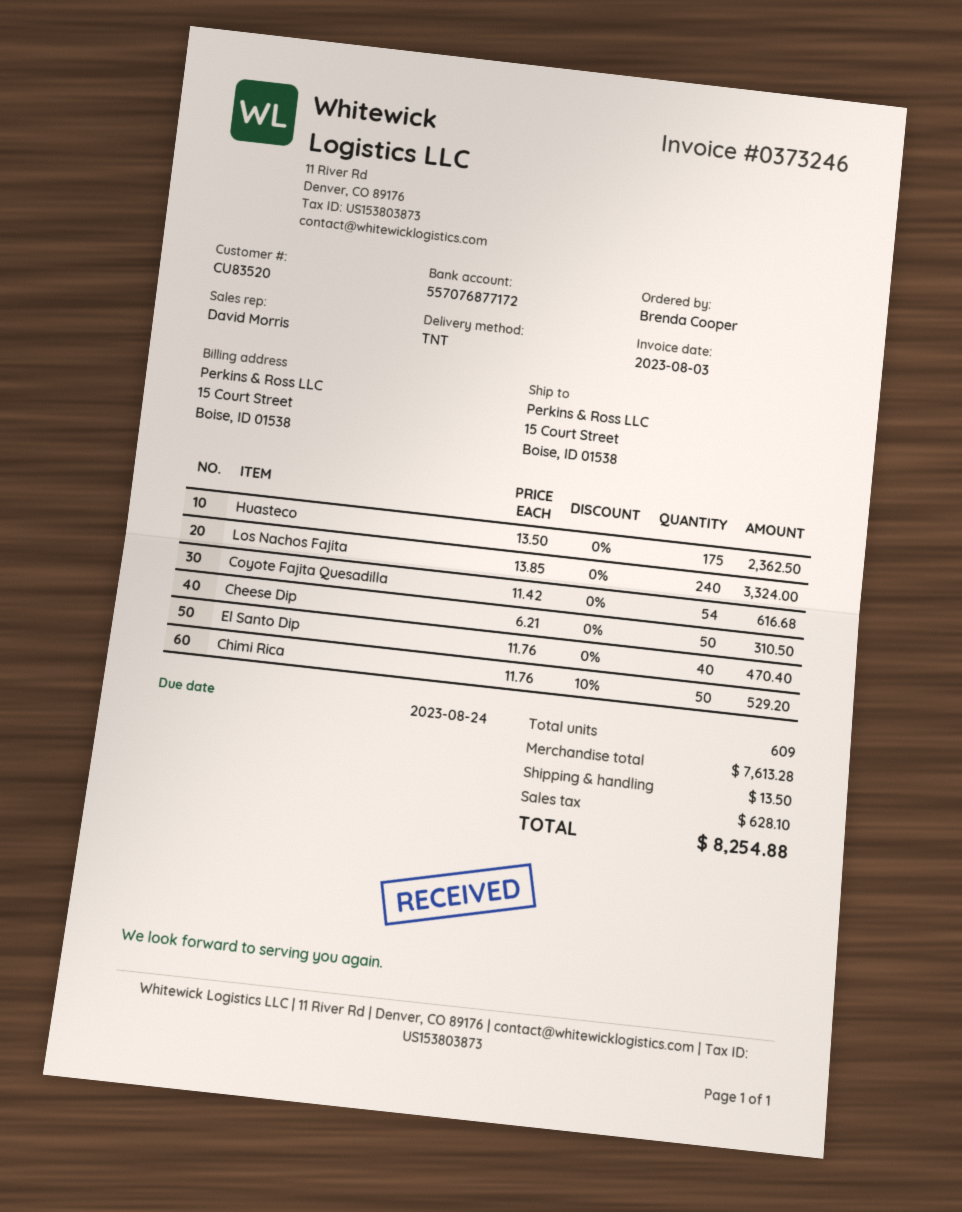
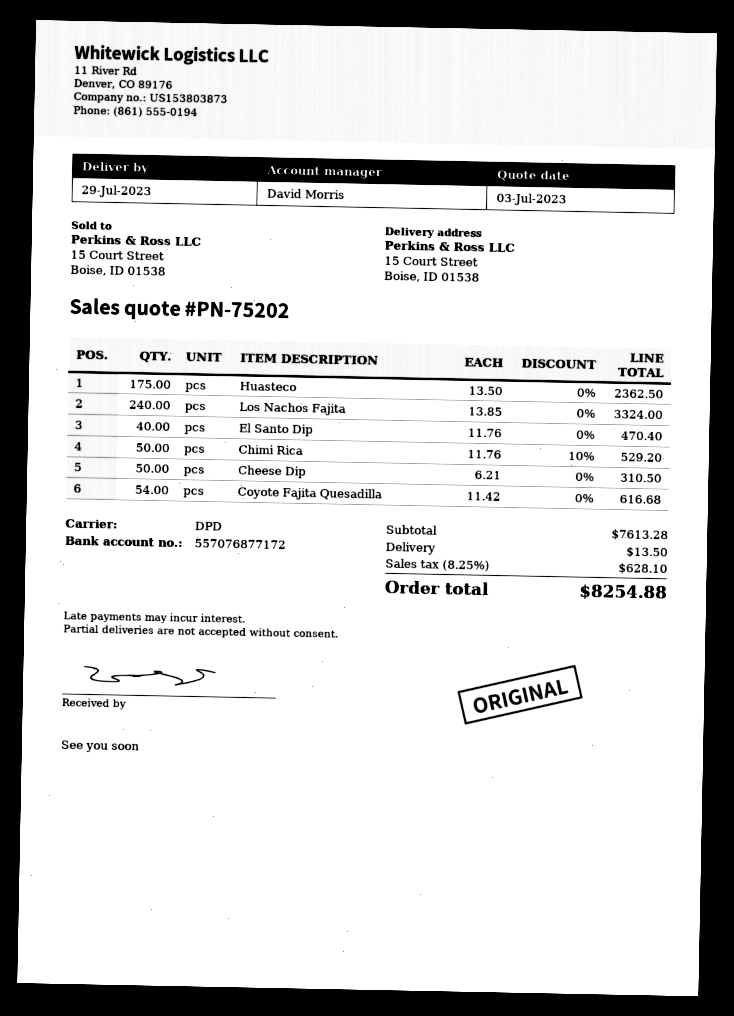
shipping method: TNT -> DPD

